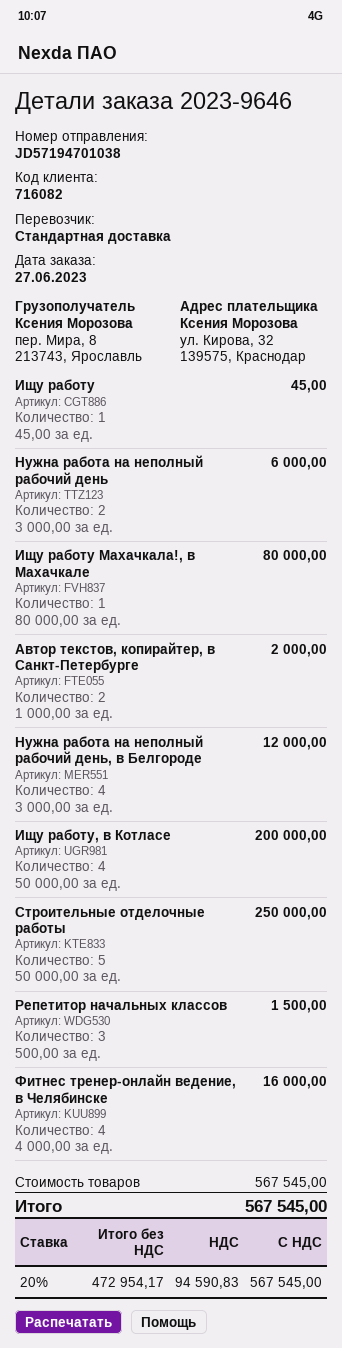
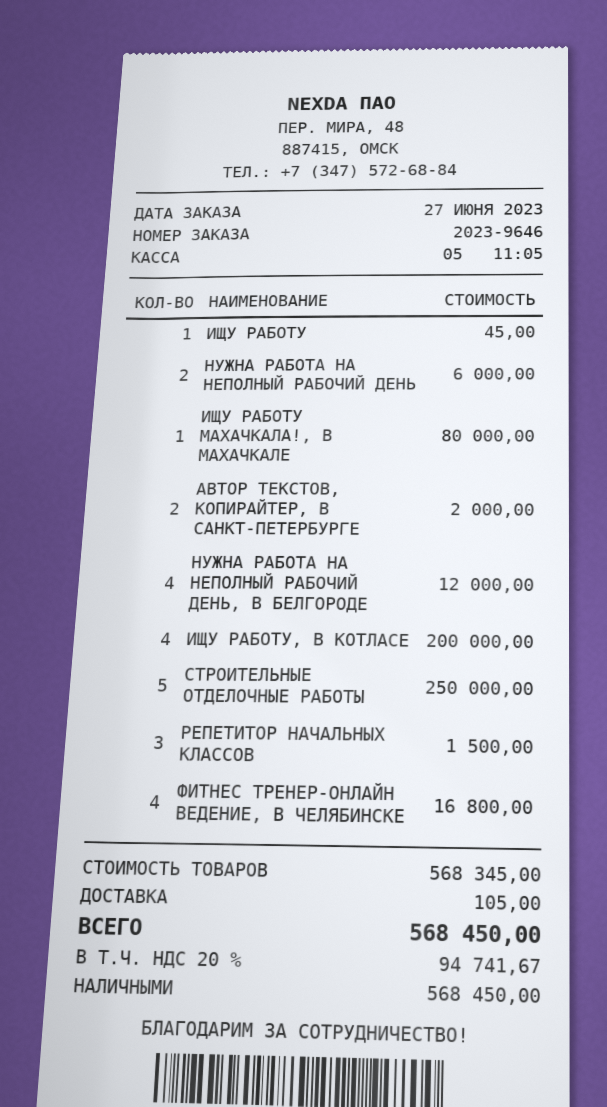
Фитнес тренер-онлайн ведение, в Челябинске: 4 for 16000.00 -> 4 for 16800.00
subtotal: 567545.00 -> 568345.00
shipping: none -> 105.00
tax: 20% = 94590.83 -> 20% = 94741.67
total: 567545.00 -> 568450.00

